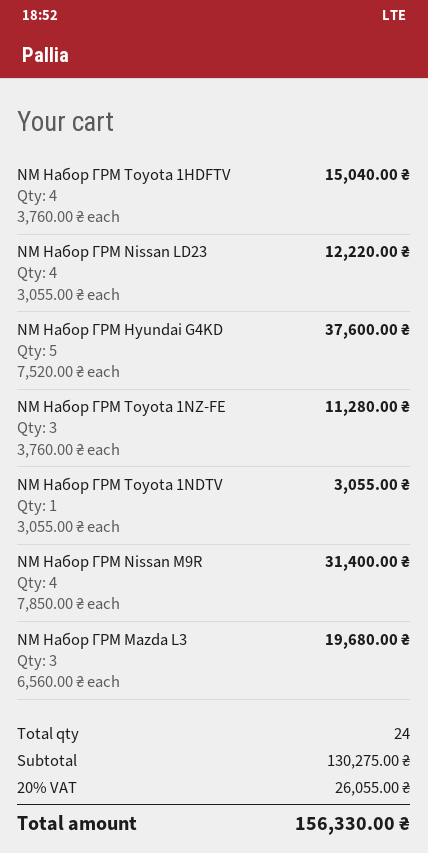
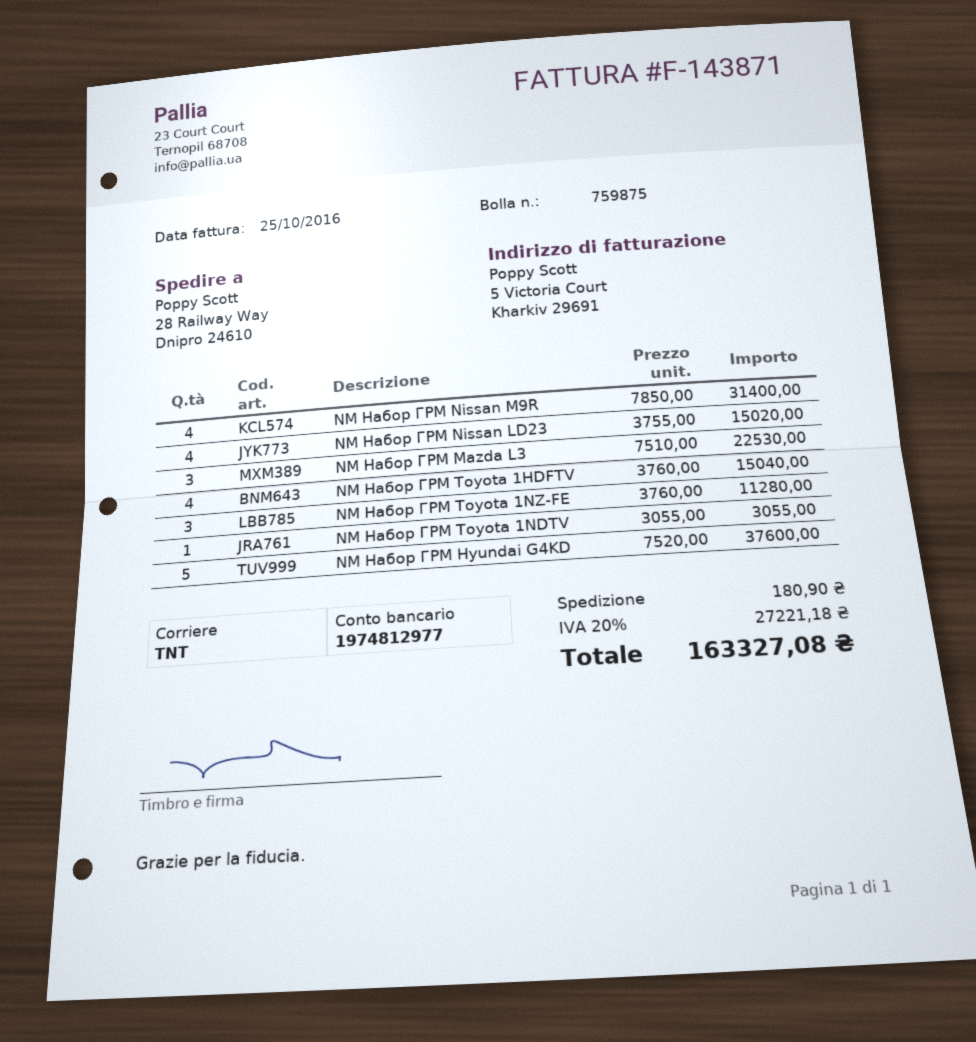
NM Набор ГРМ Nissan LD23: 4 x 3055.00 = 12220.00 -> 4 x 3755.00 = 15020.00
NM Набор ГРМ Mazda L3: 3 x 6560.00 = 19680.00 -> 3 x 7510.00 = 22530.00
shipping: none -> 180.90
tax: 20% = 26055.00 -> 20% = 27221.18
total: 156330.00 -> 163327.08

